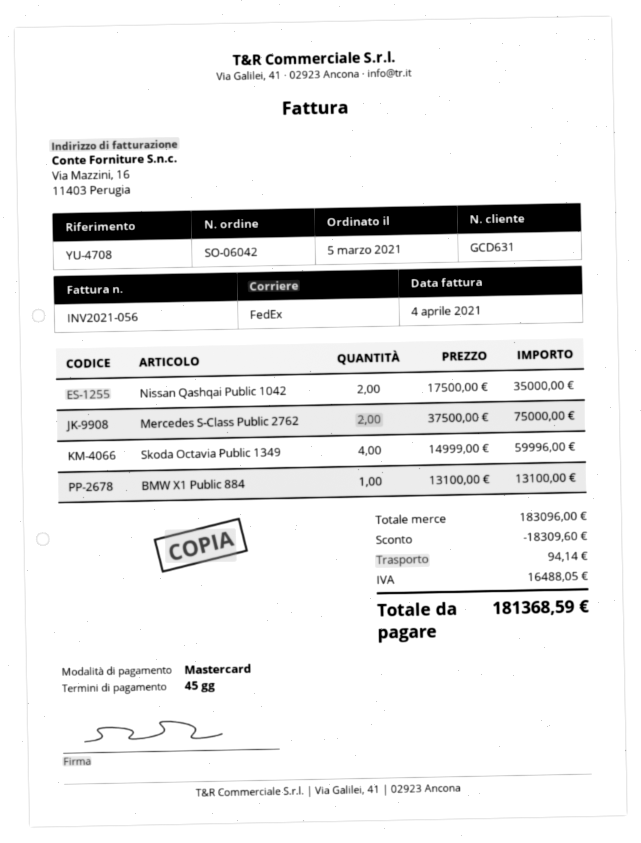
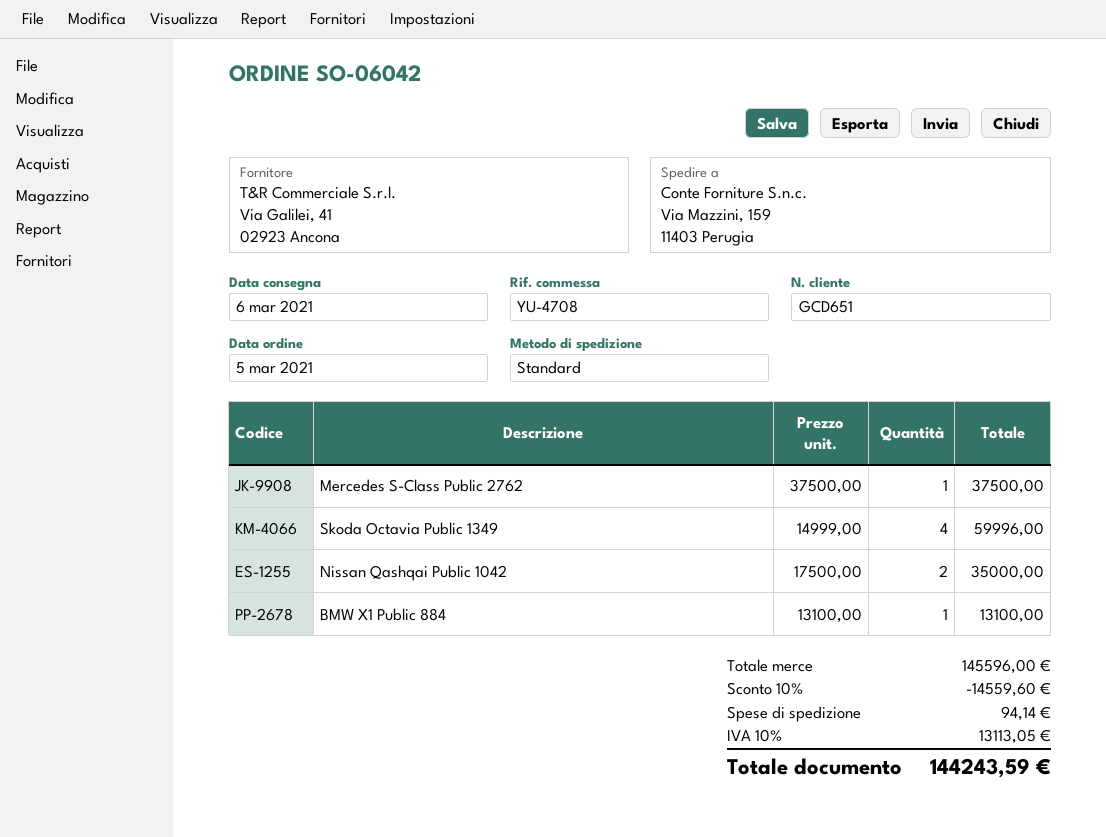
customer number: GCD631 -> GCD651
shipping method: FedEx -> standard
Mercedes S-Class Public 2762: 2 x 37500.00 = 75000.00 -> 1 x 37500.00 = 37500.00
subtotal: 183096.00 -> 145596.00
discount: 18309.60 -> 14559.60
tax: 16488.05 -> 13113.05
total: 181368.59 -> 144243.59

